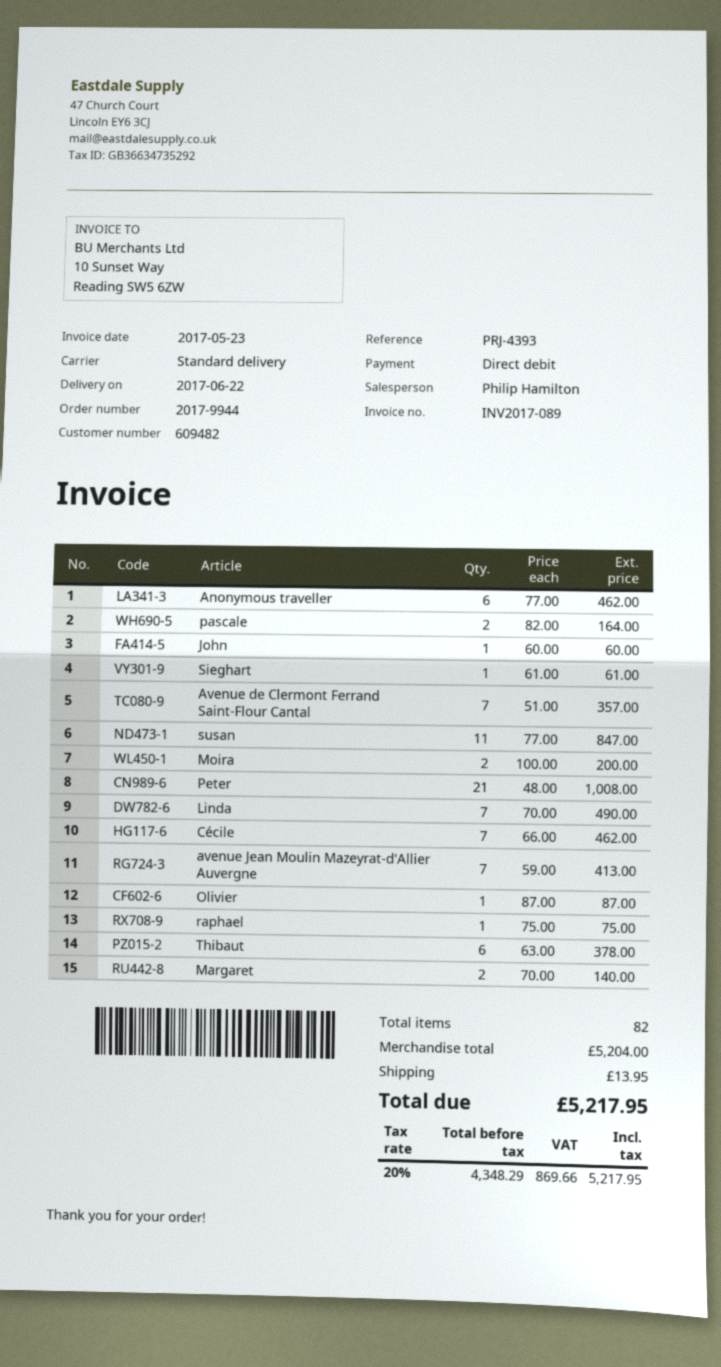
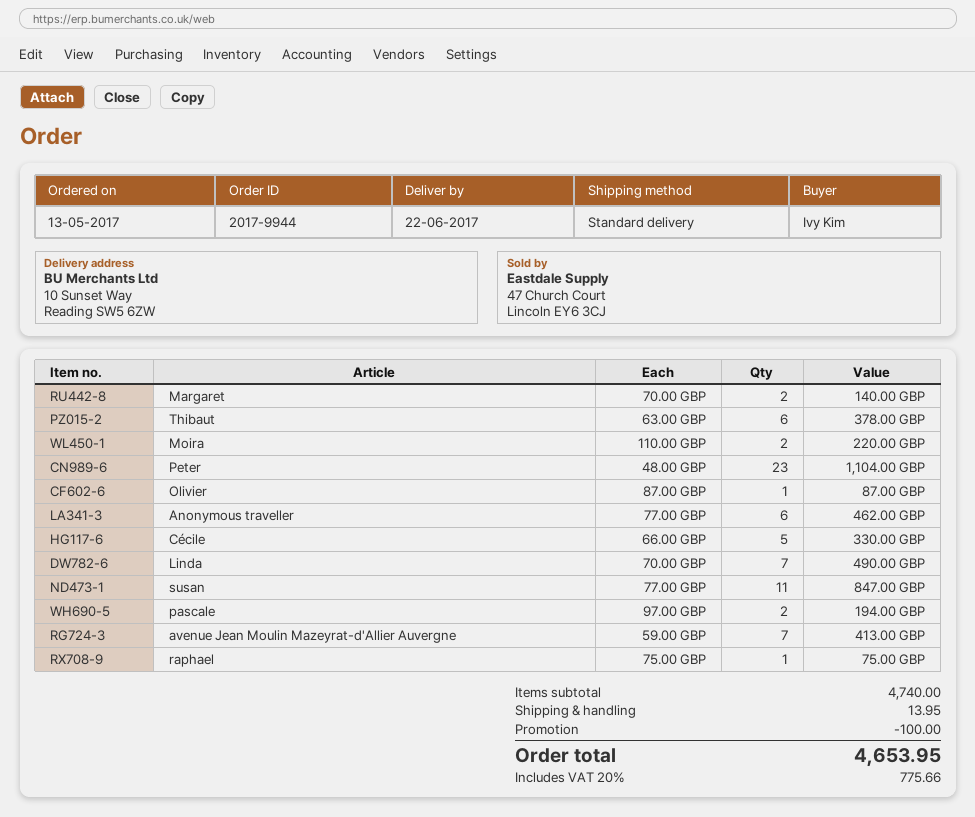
pascale: 2 x 82.00 = 164.00 -> 2 x 97.00 = 194.00
John: 1 x 60.00 = 60.00 -> none
Sieghart: 1 x 61.00 = 61.00 -> none
Avenue de Clermont Ferrand Saint-Flour Cantal: 7 x 51.00 = 357.00 -> none
Moira: 2 x 100.00 = 200.00 -> 2 x 110.00 = 220.00
Peter: 21 x 48.00 = 1008.00 -> 23 x 48.00 = 1104.00
Cécile: 7 x 66.00 = 462.00 -> 5 x 66.00 = 330.00
subtotal: 5204.00 -> 4740.00
discount: none -> 100.00
tax: 20% = 869.66 -> 20% = 775.66
total: 5217.95 -> 4653.95

